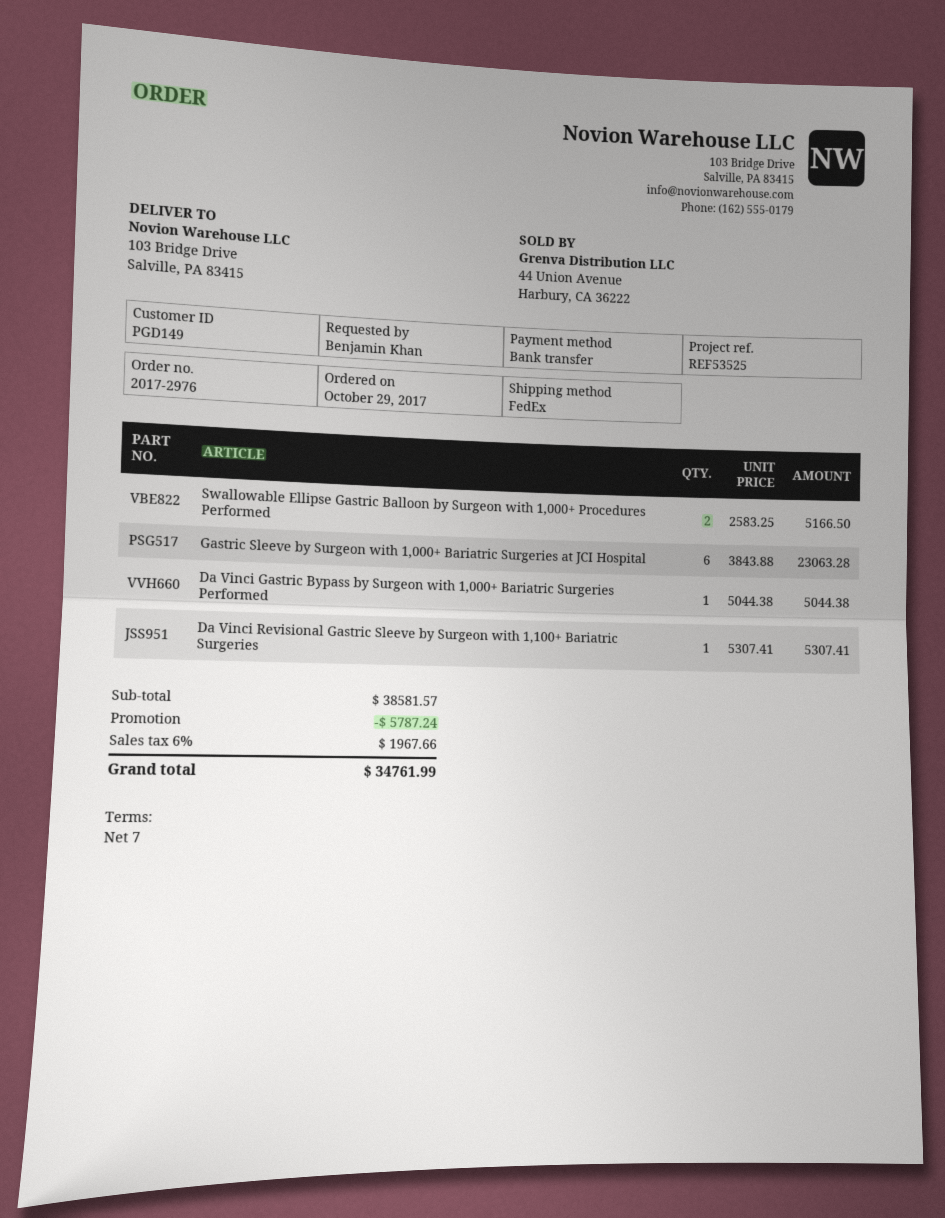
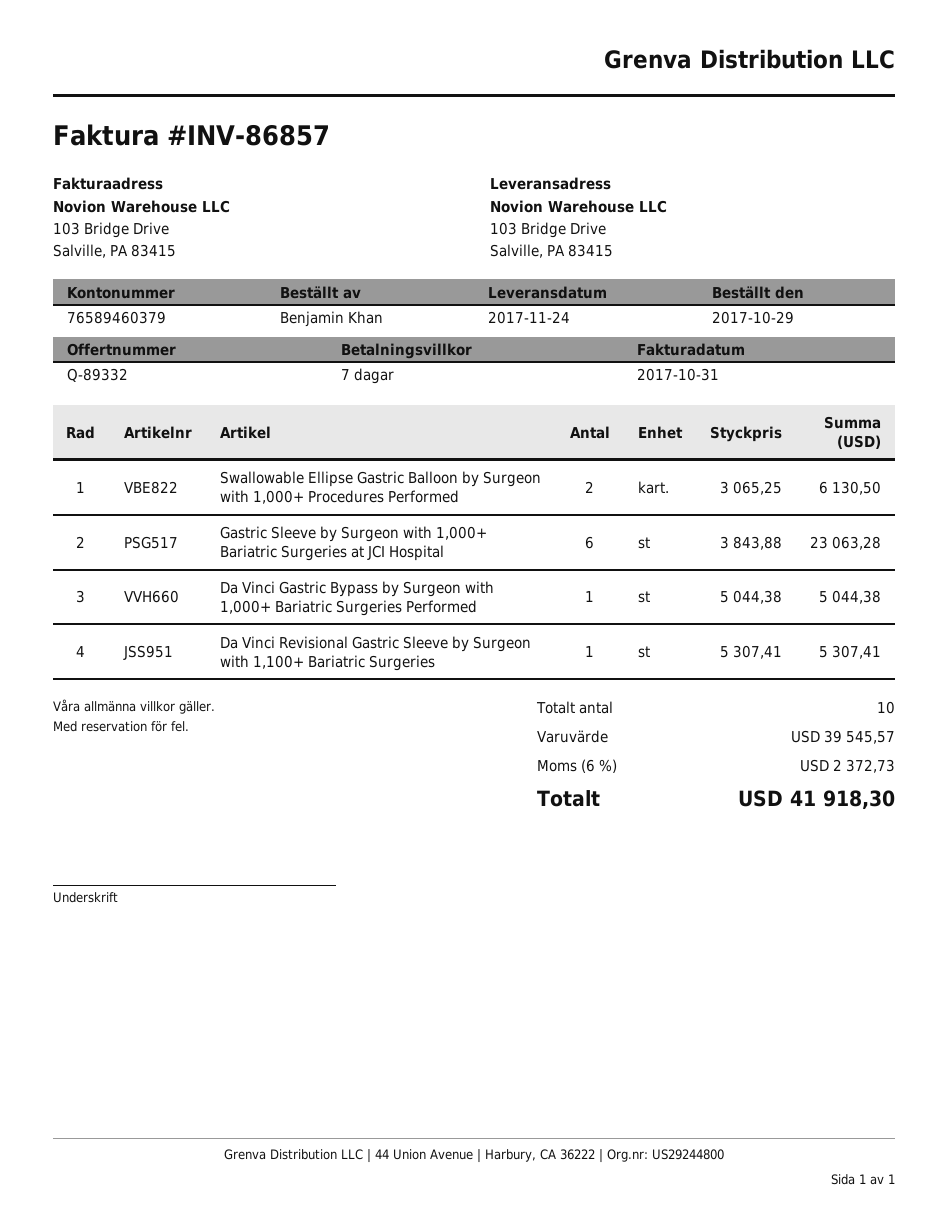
Swallowable Ellipse Gastric Balloon by Surgeon with 1,000+ Procedures Performed: 2 x 2583.25 = 5166.50 -> 2 x 3065.25 = 6130.50
subtotal: 38581.57 -> 39545.57
discount: 5787.24 -> none
tax: 6% = 1967.66 -> 6% = 2372.73
total: 34761.99 -> 41918.30

